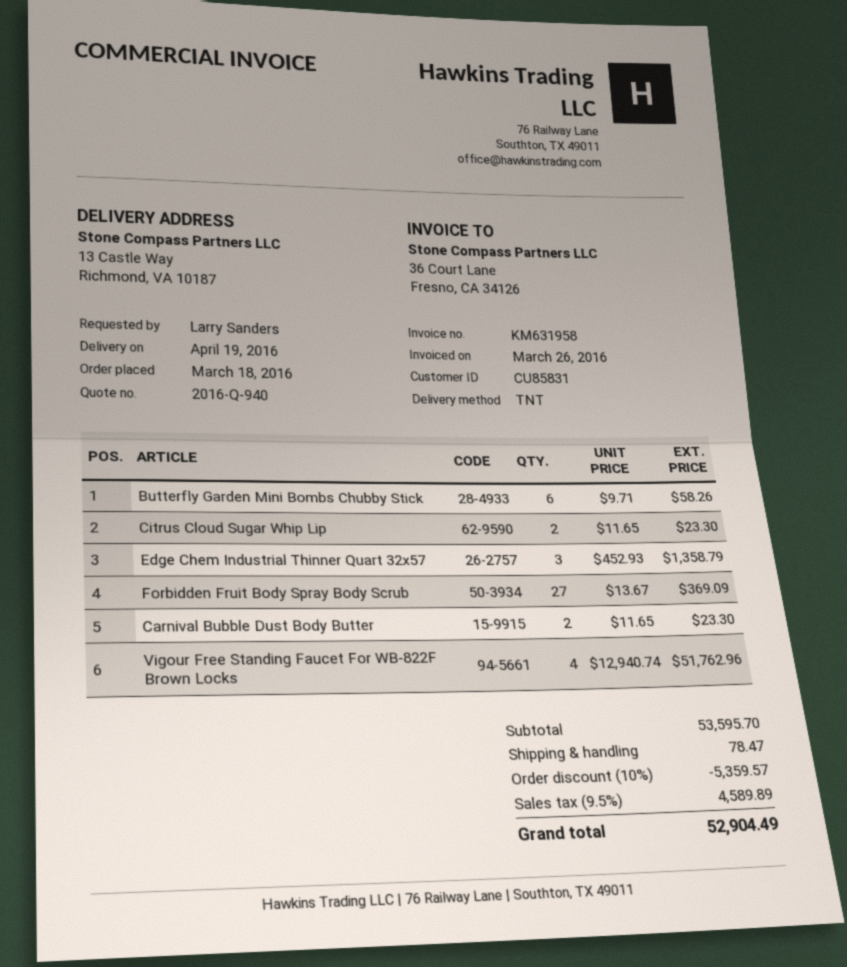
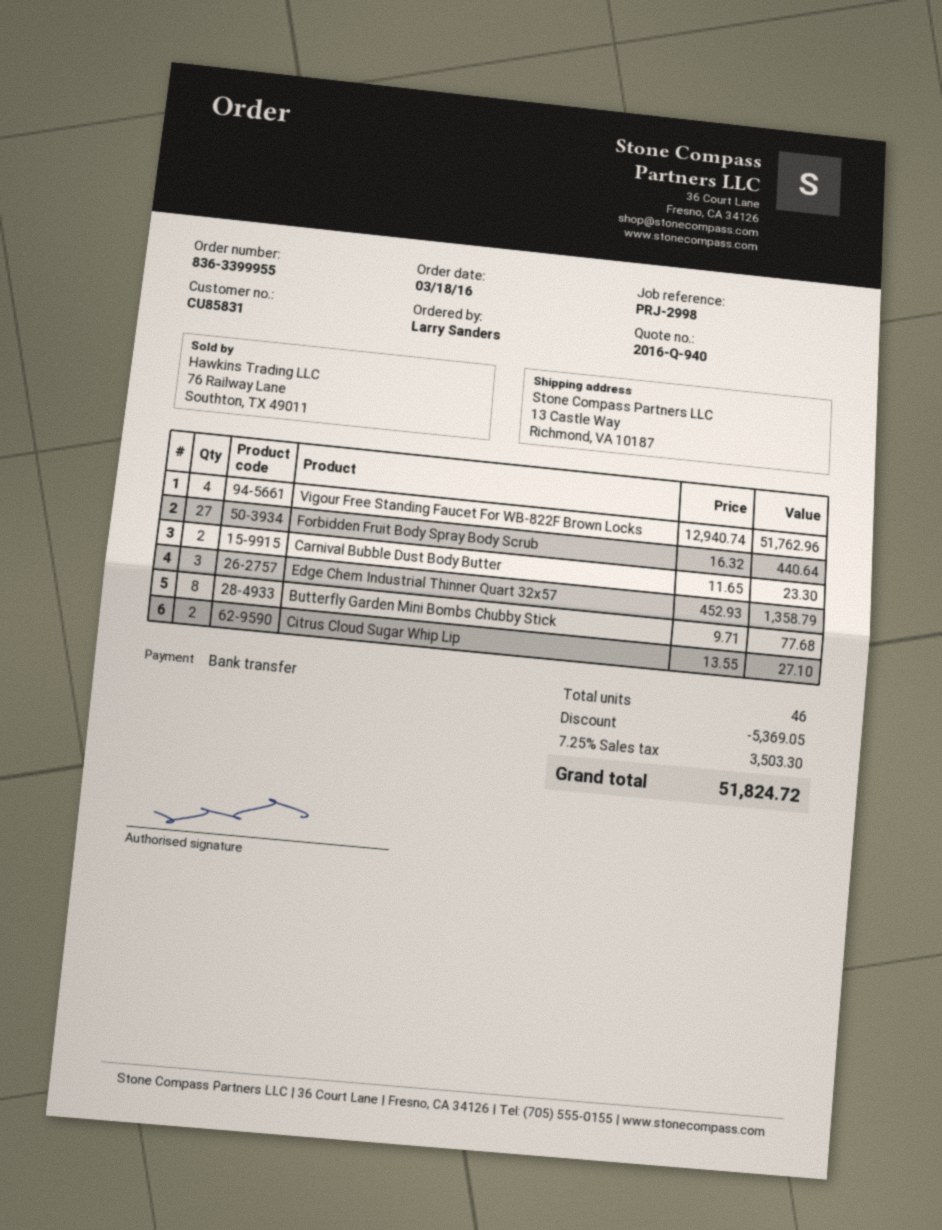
Butterfly Garden Mini Bombs Chubby Stick: 6 x 9.71 = 58.26 -> 8 x 9.71 = 77.68
Citrus Cloud Sugar Whip Lip: 2 x 11.65 = 23.30 -> 2 x 13.55 = 27.10
Forbidden Fruit Body Spray Body Scrub: 27 x 13.67 = 369.09 -> 27 x 16.32 = 440.64
discount: 5359.57 -> 5369.05
shipping: 78.47 -> none
tax: 9.5% = 4589.89 -> 7.25% = 3503.30
total: 52904.49 -> 51824.72

